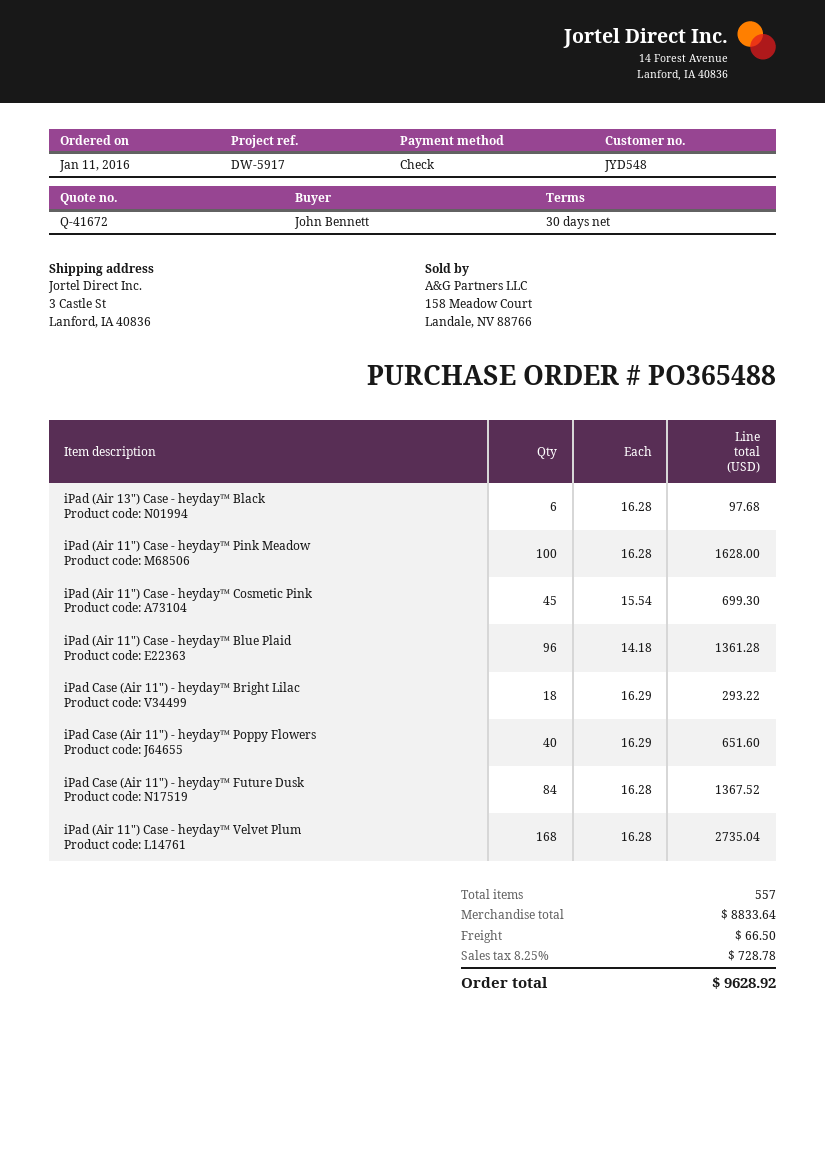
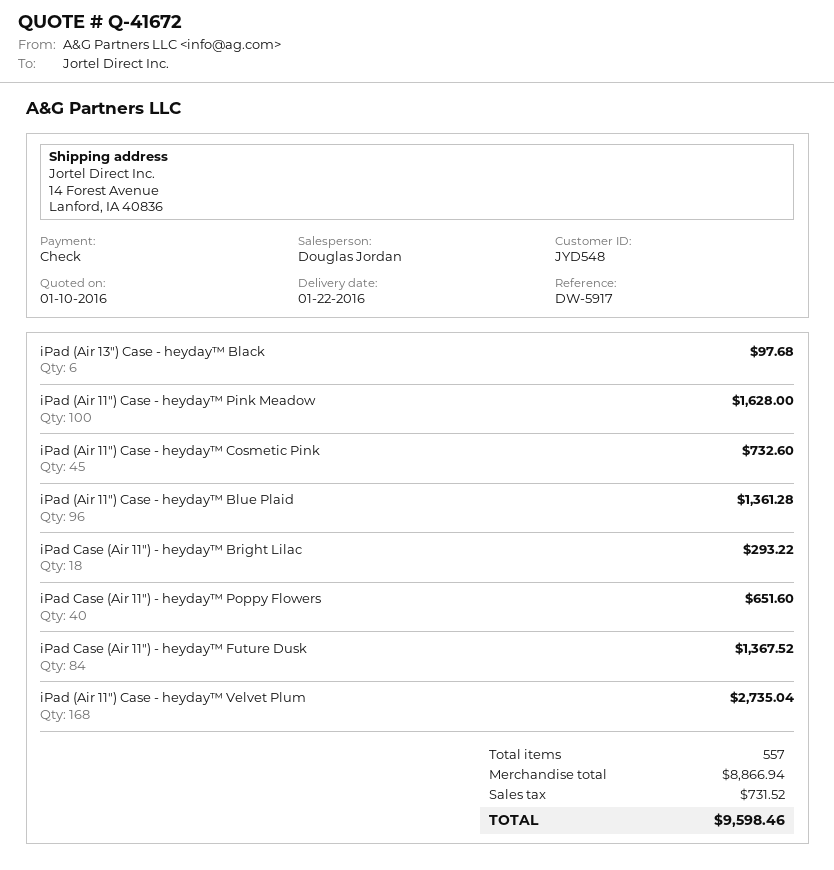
ship to: 3 Castle St, Lanford, IA 40836 -> 14 Forest Avenue, Lanford, IA 40836
iPad (Air 11") Case - heyday™ Cosmetic Pink: 45 for 699.30 -> 45 for 732.60
subtotal: 8833.64 -> 8866.94
shipping: 66.50 -> none
tax: 728.78 -> 731.52
total: 9628.92 -> 9598.46

